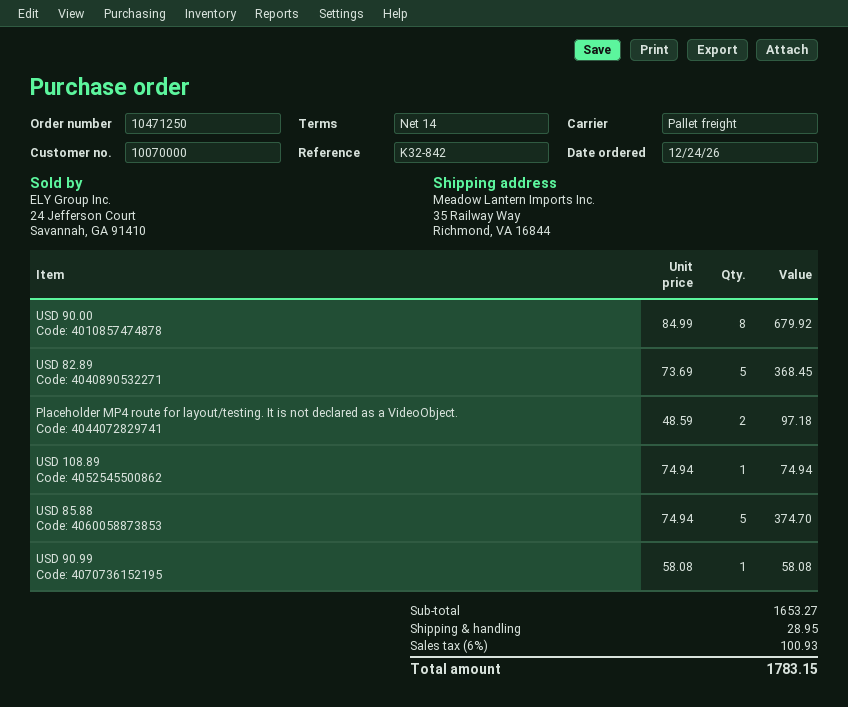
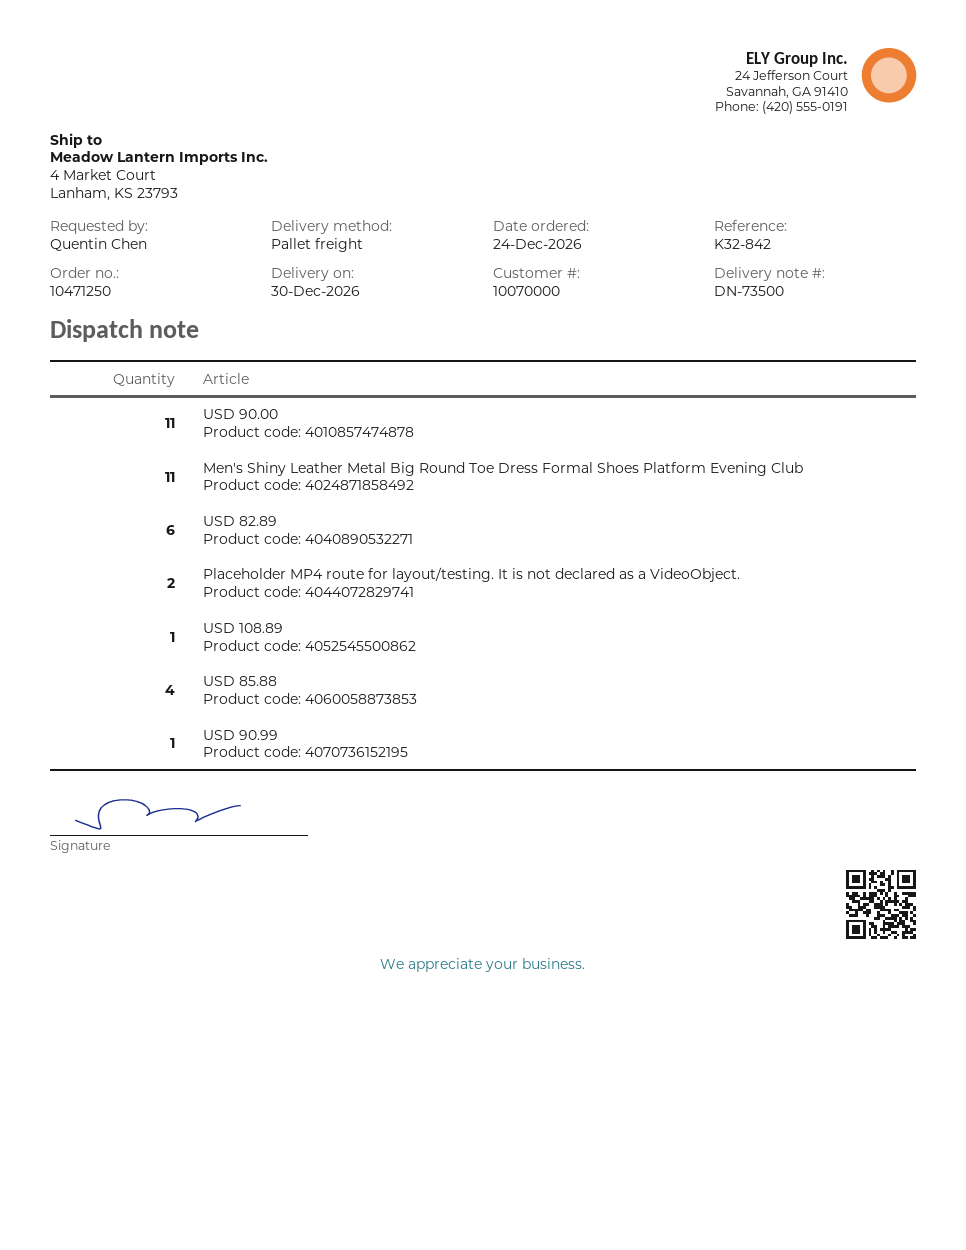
ship to: 35 Railway Way, Richmond, VA 16844 -> 4 Market Court, Lanham, KS 23793
USD 90.00: 8 -> 11
USD 82.89: 5 -> 6
USD 85.88: 5 -> 4
Men's Shiny Leather Metal Big Round Toe Dress Formal Shoes Platform Evening Club: none -> 11

